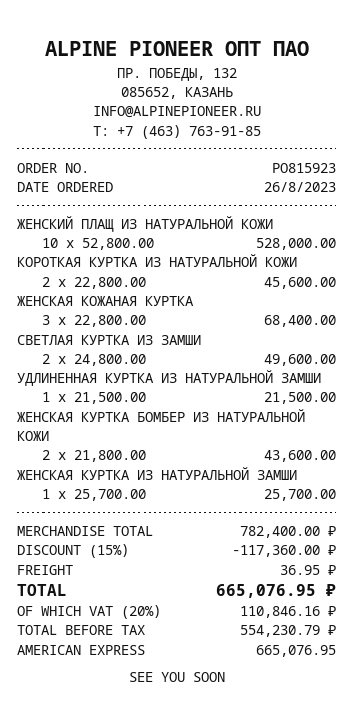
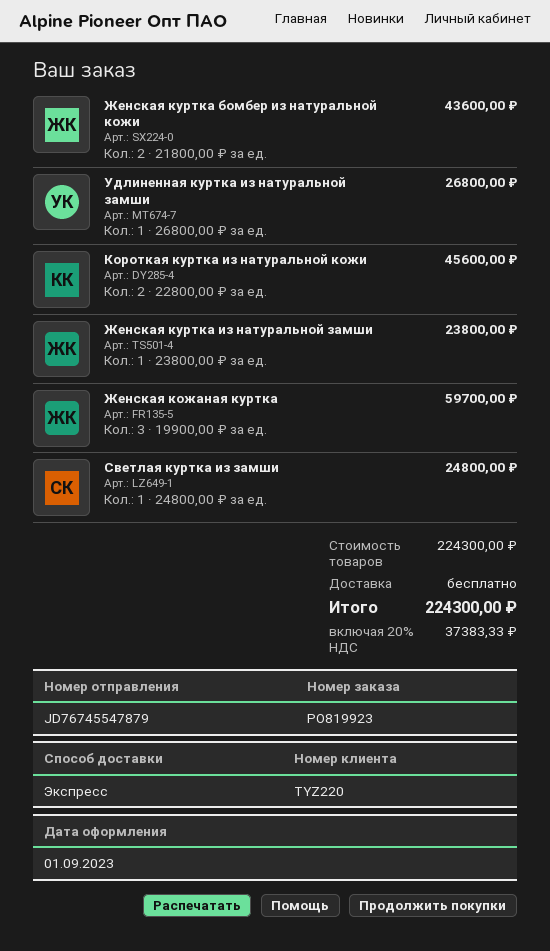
order number: PO815923 -> PO819923
order date: 2023-08-26 -> 2023-09-01
ЖЕНСКИЙ ПЛАЩ ИЗ НАТУРАЛЬНОЙ КОЖИ: 10 x 52800.00 = 528000.00 -> none
ЖЕНСКАЯ КОЖАНАЯ КУРТКА: 3 x 22800.00 = 68400.00 -> 3 x 19900.00 = 59700.00
СВЕТЛАЯ КУРТКА ИЗ ЗАМШИ: 2 x 24800.00 = 49600.00 -> 1 x 24800.00 = 24800.00
УДЛИНЕННАЯ КУРТКА ИЗ НАТУРАЛЬНОЙ ЗАМШИ: 1 x 21500.00 = 21500.00 -> 1 x 26800.00 = 26800.00
ЖЕНСКАЯ КУРТКА ИЗ НАТУРАЛЬНОЙ ЗАМШИ: 1 x 25700.00 = 25700.00 -> 1 x 23800.00 = 23800.00
subtotal: 782400.00 -> 224300.00
discount: 15% = 117360.00 -> none
shipping: 36.95 -> 0.00
tax: 20% = 110846.16 -> 20% = 37383.33
total: 665076.95 -> 224300.00

